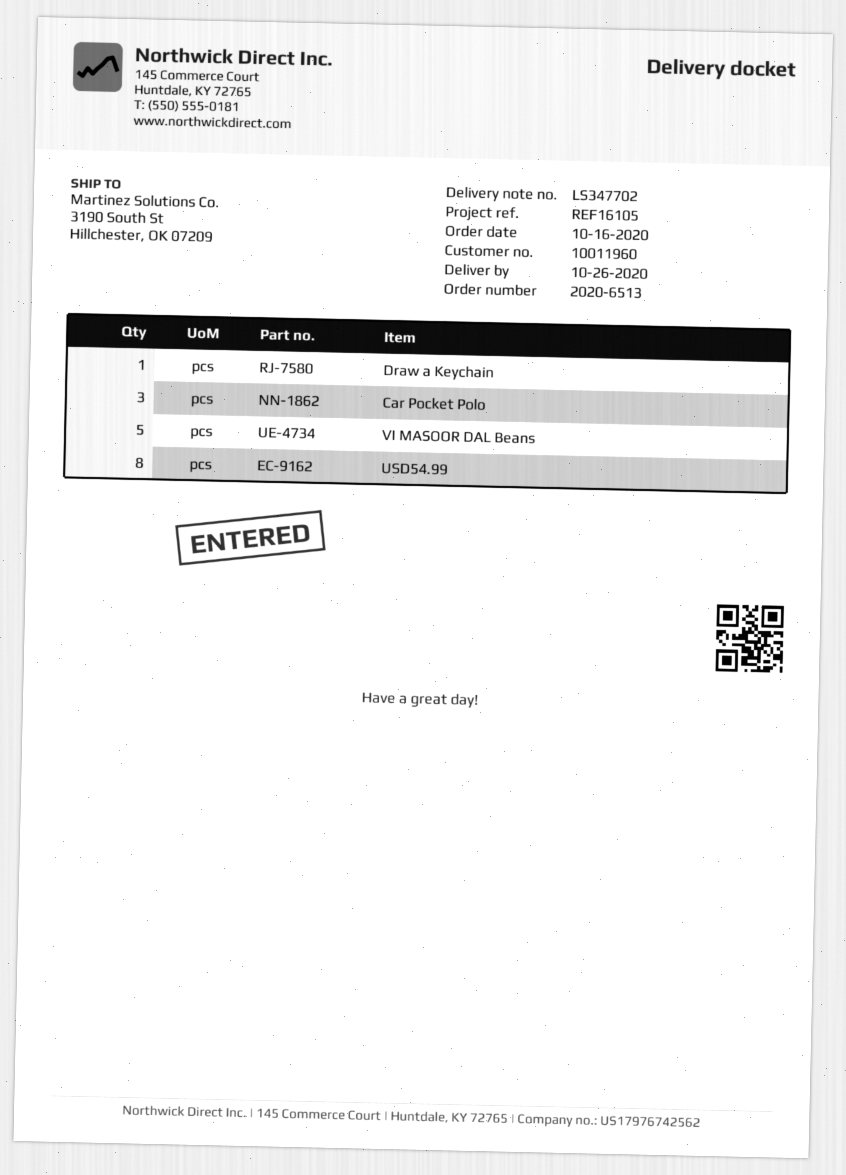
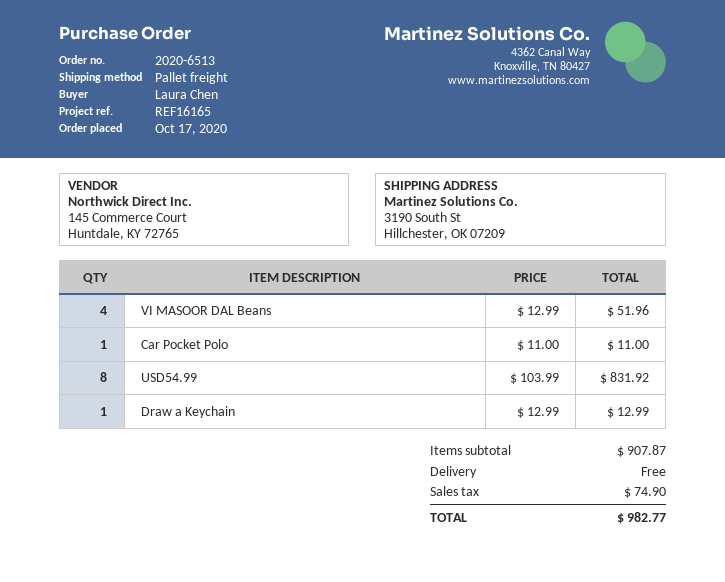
order date: 2020-10-16 -> 2020-10-17
reference: REF16105 -> REF16165
Car Pocket Polo: 3 -> 1
VI MASOOR DAL Beans: 5 -> 4

